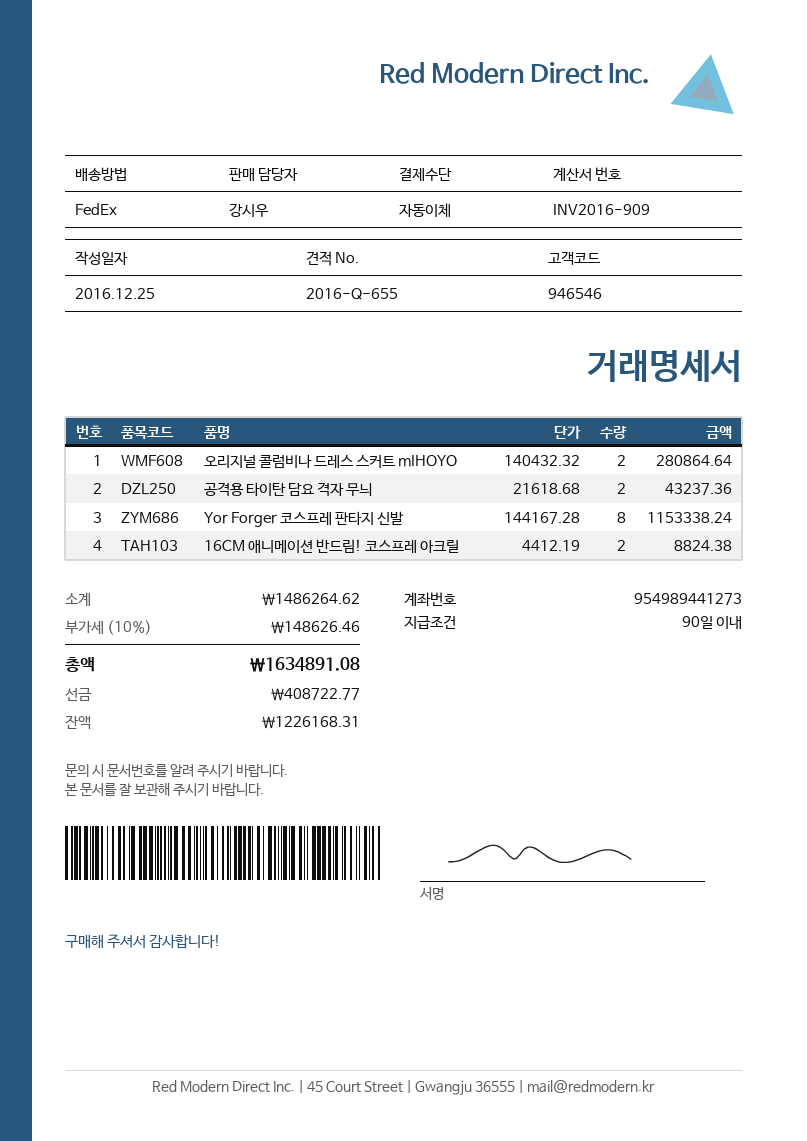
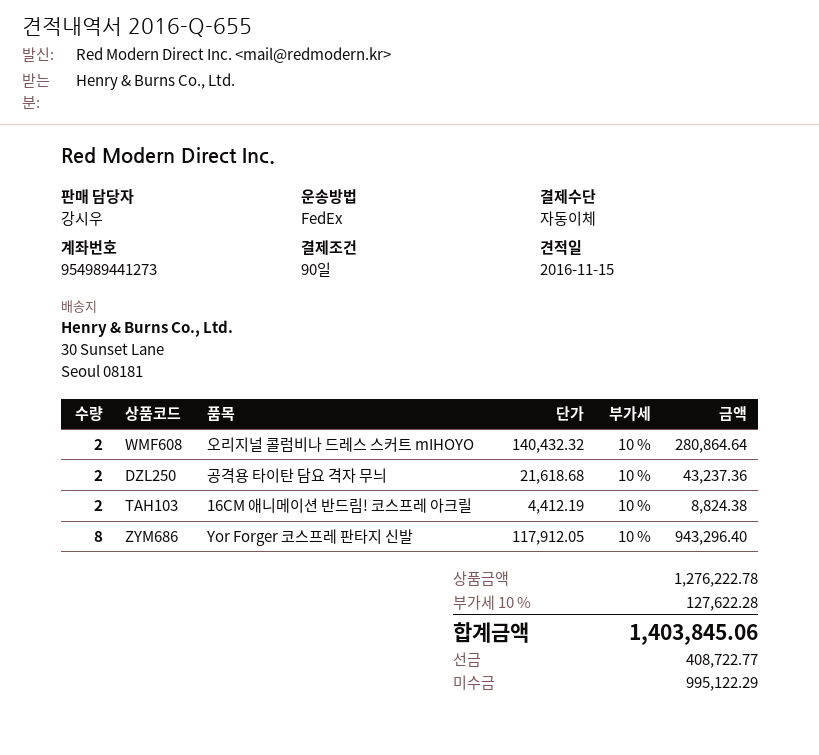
Yor Forger 코스프레 판타지 신발: 8 x 144167.28 = 1153338.24 -> 8 x 117912.05 = 943296.40
subtotal: 1486264.62 -> 1276222.78
tax: 10% = 148626.46 -> 10% = 127622.28
total: 1634891.08 -> 1403845.06
balance: 1226168.31 -> 995122.29

